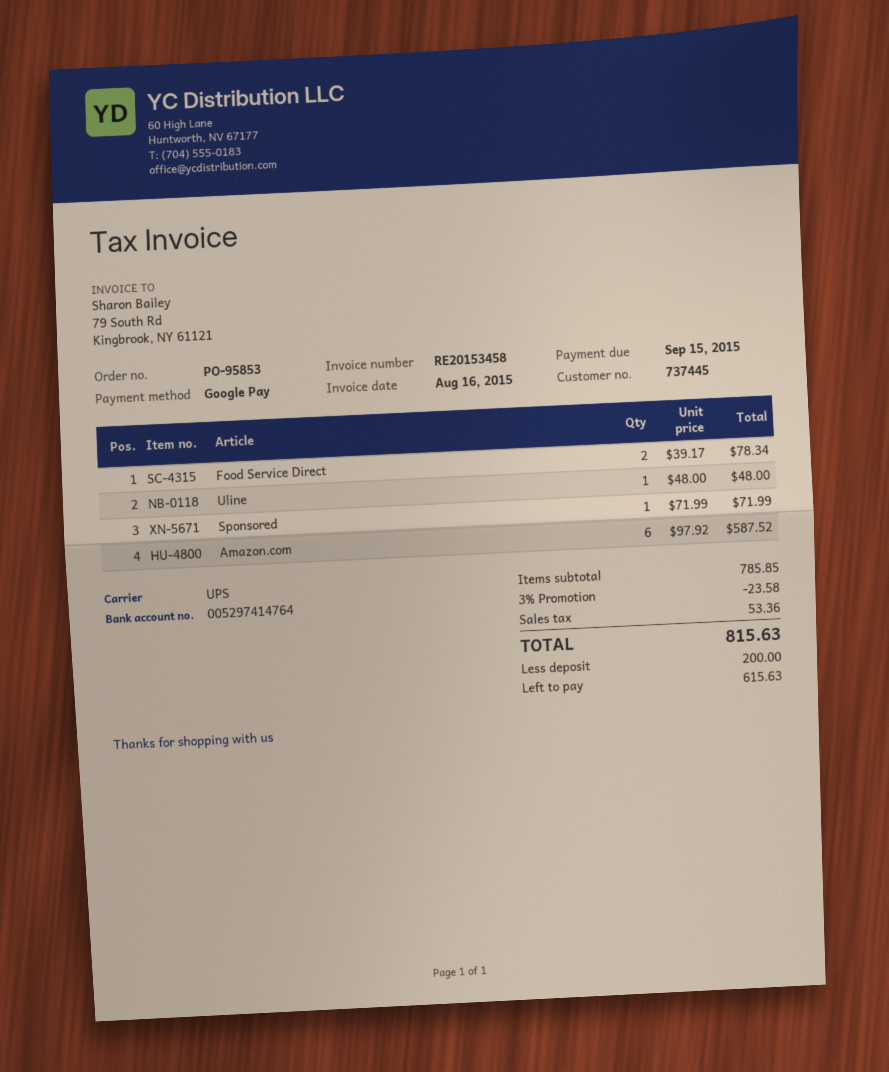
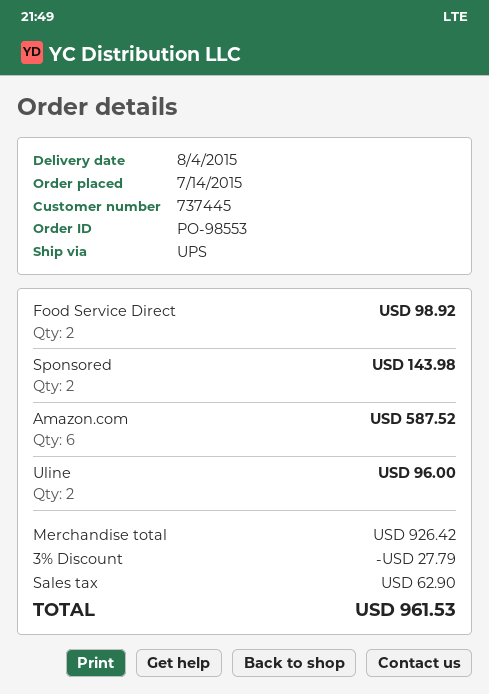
order number: PO-95853 -> PO-98553
Food Service Direct: 2 for 78.34 -> 2 for 98.92
Uline: 1 for 48.00 -> 2 for 96.00
Sponsored: 1 for 71.99 -> 2 for 143.98
subtotal: 785.85 -> 926.42
discount: 3% = 23.58 -> 3% = 27.79
tax: 53.36 -> 62.90
total: 815.63 -> 961.53

